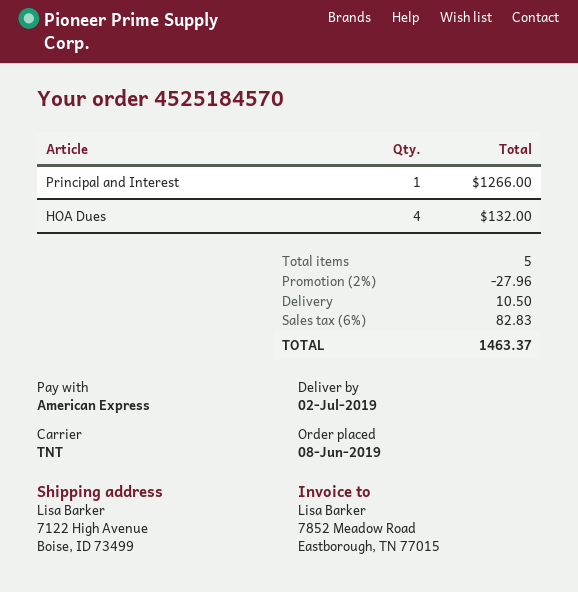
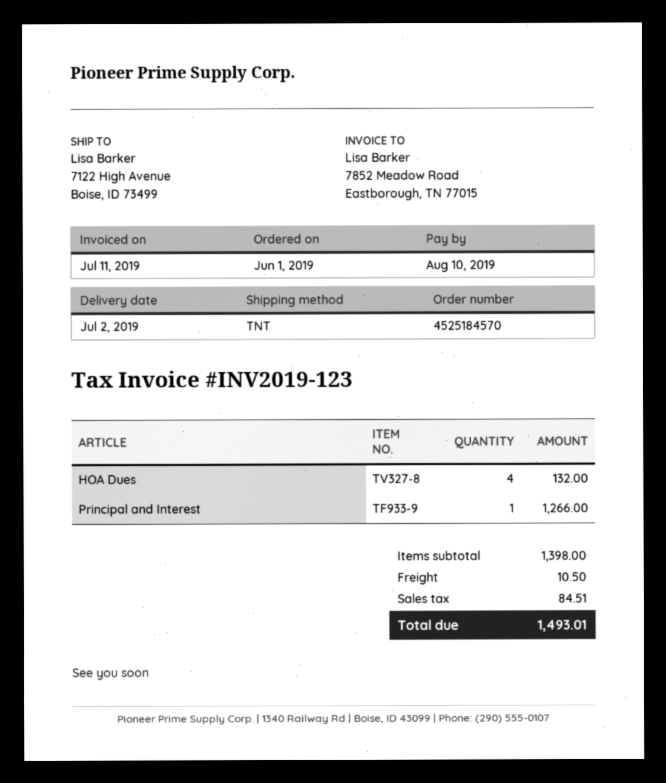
order date: 2019-06-08 -> 2019-06-01
discount: 2% = 27.96 -> none
tax: 82.83 -> 84.51
total: 1463.37 -> 1493.01

